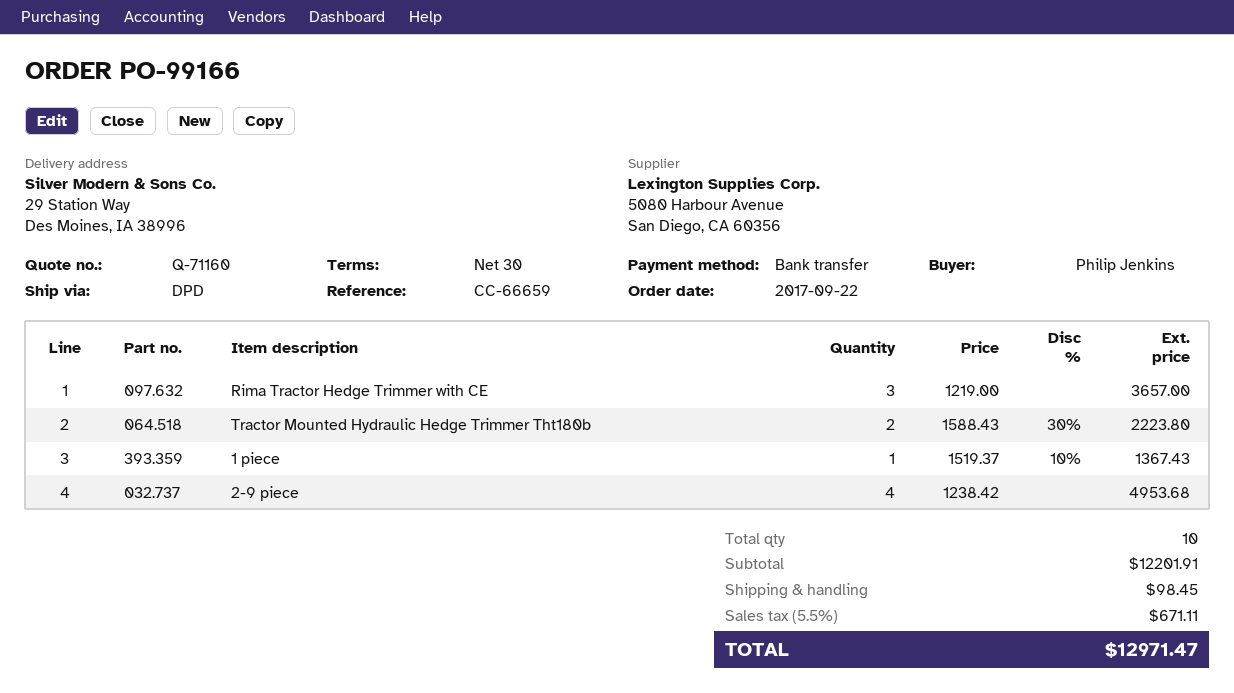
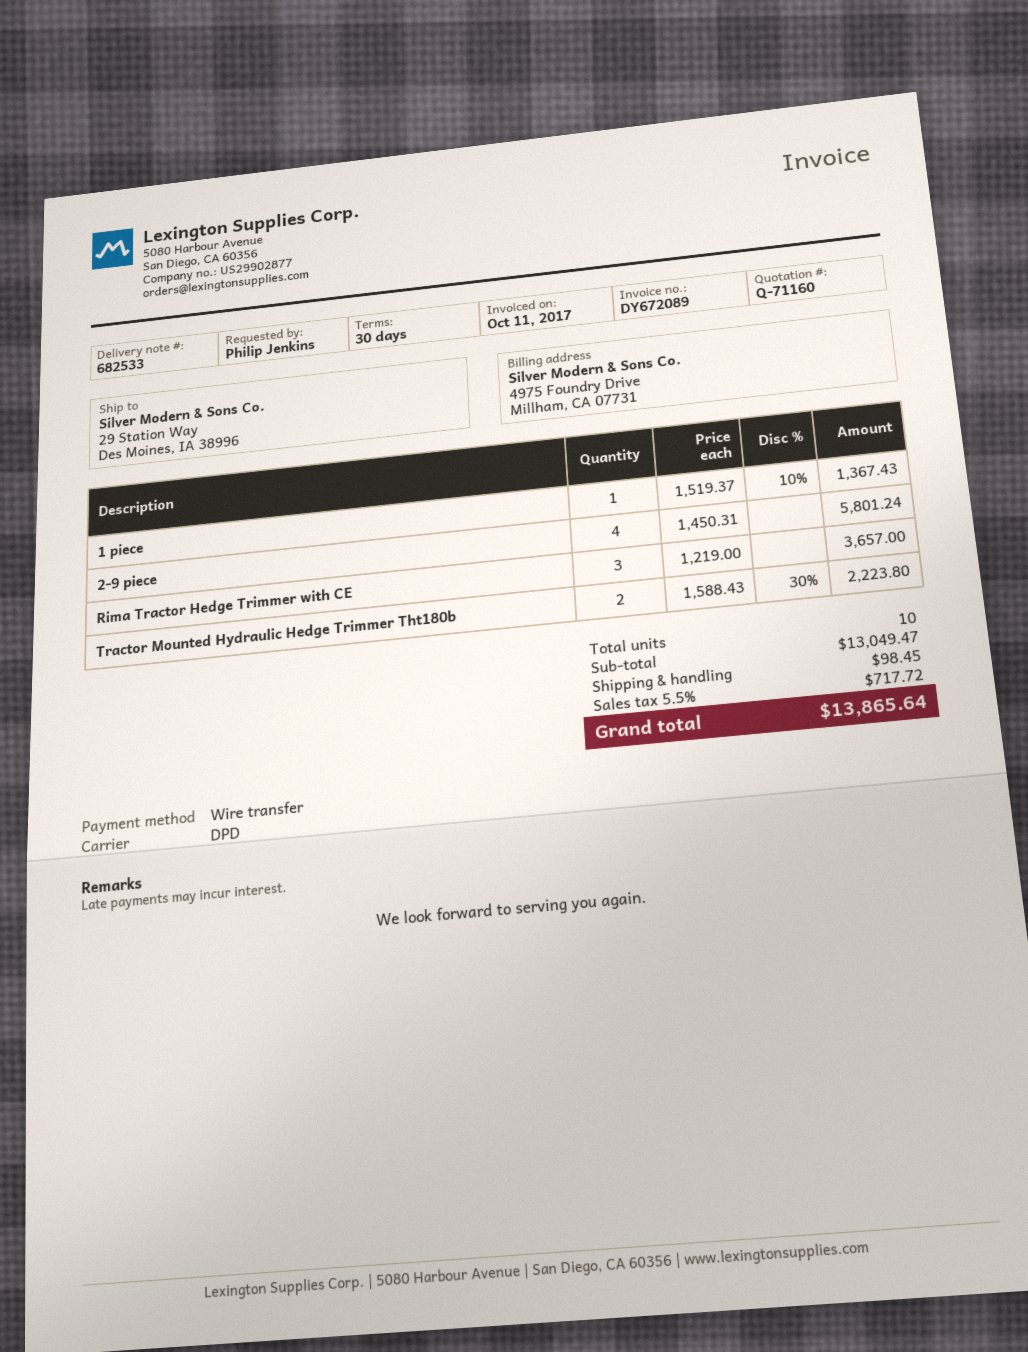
2-9 piece: 4 x 1238.42 = 4953.68 -> 4 x 1450.31 = 5801.24
subtotal: 12201.91 -> 13049.47
tax: 5.5% = 671.11 -> 5.5% = 717.72
total: 12971.47 -> 13865.64

